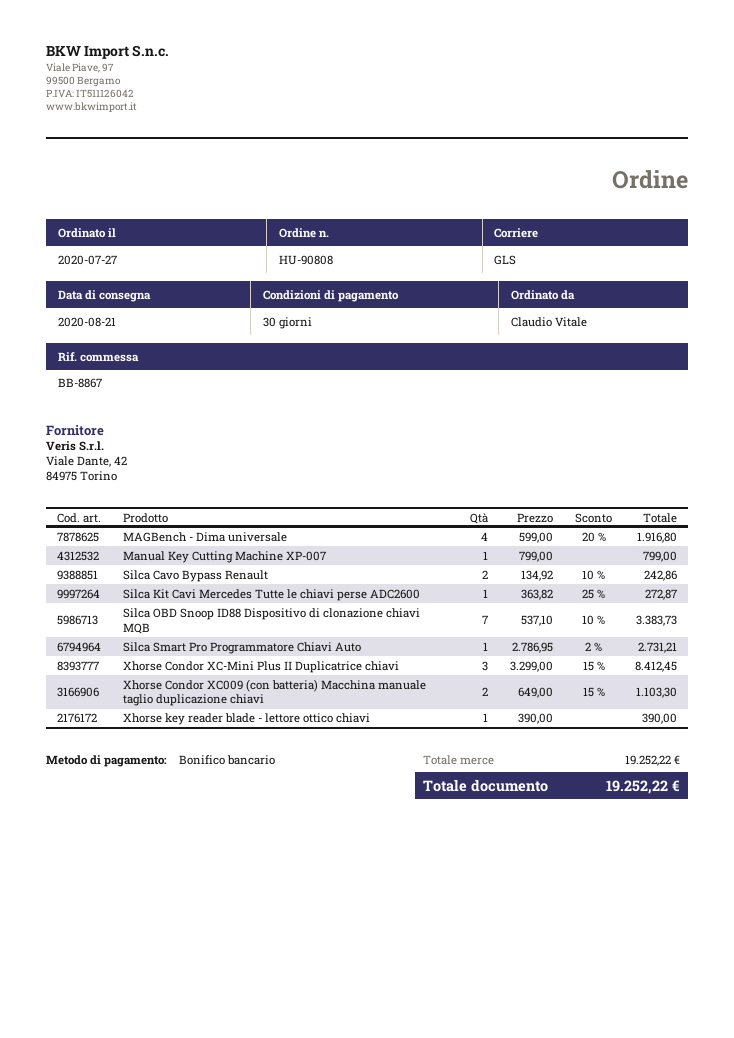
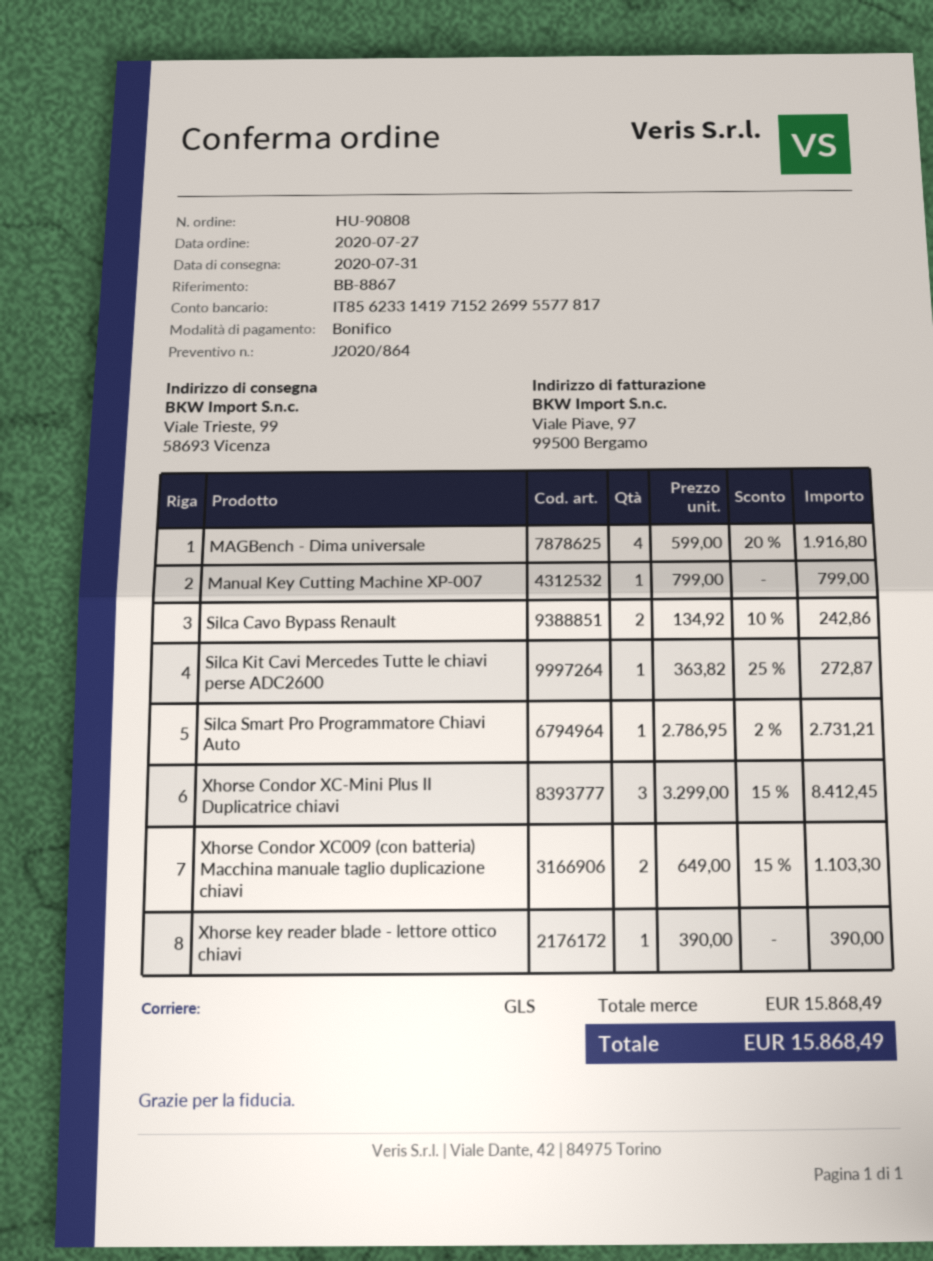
delivery date: 2020-08-21 -> 2020-07-31
Silca OBD Snoop ID88 Dispositivo di clonazione chiavi MQB: 7 x 537.10 - 10% = 3383.73 -> none
subtotal: 19252.22 -> 15868.49
total: 19252.22 -> 15868.49

